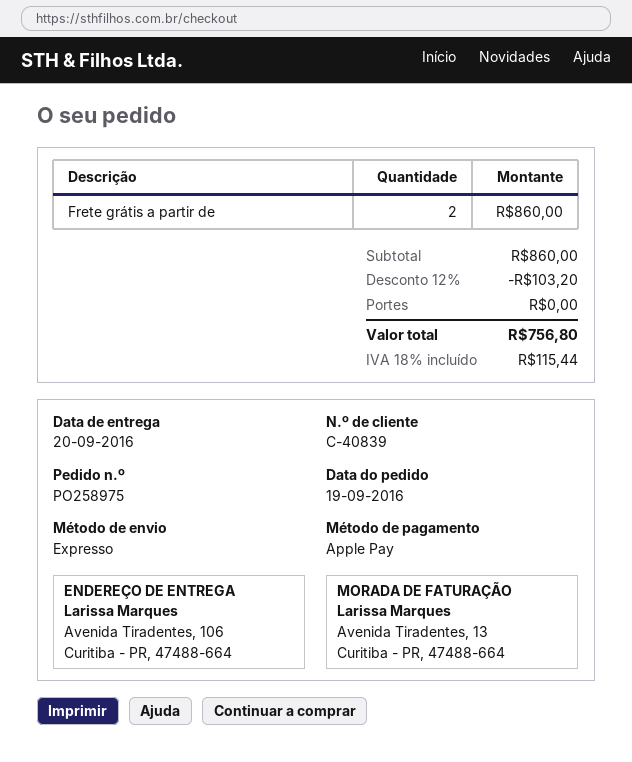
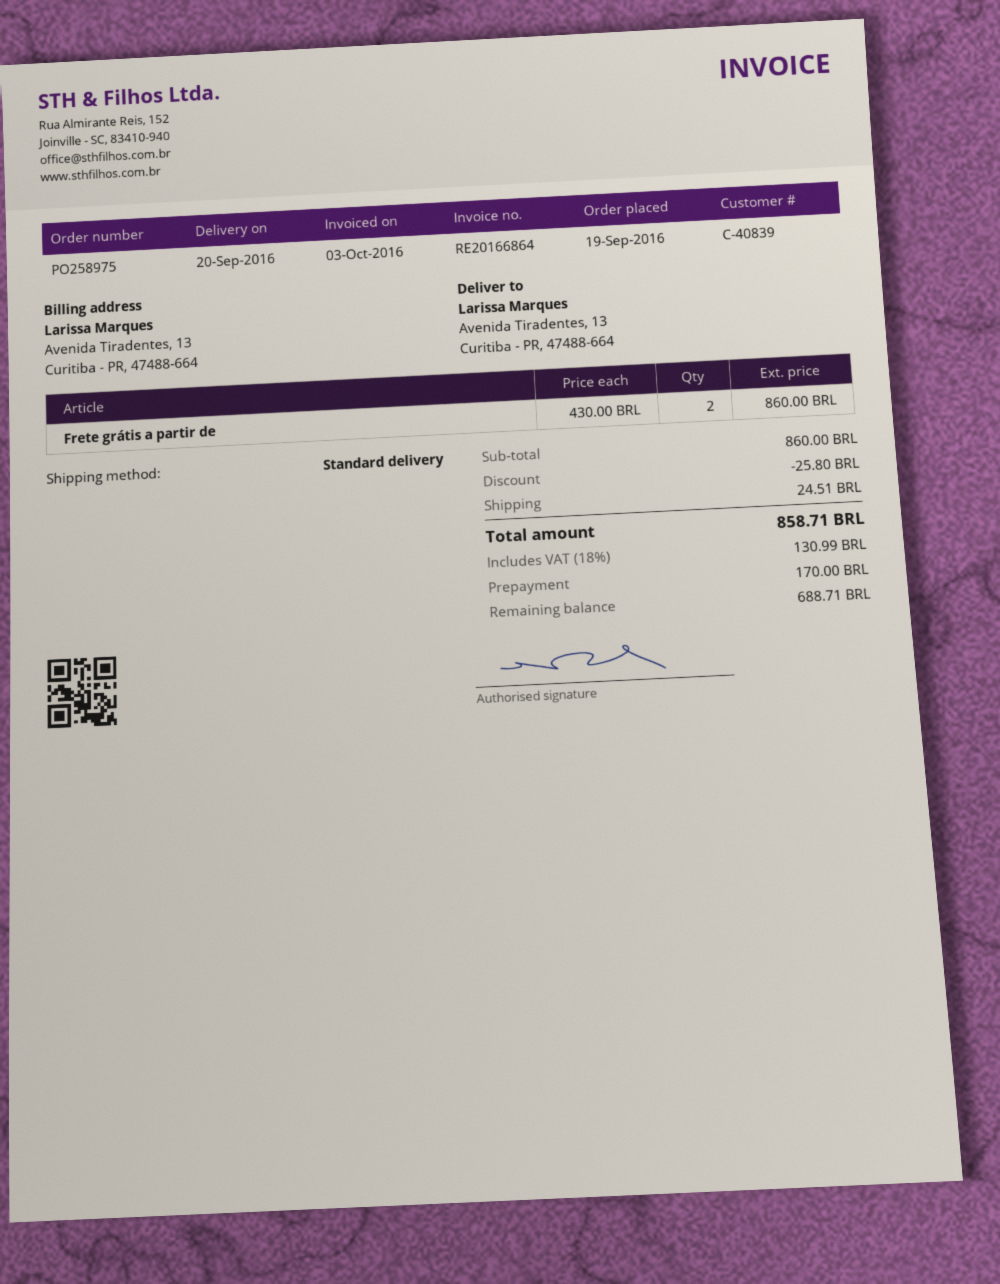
shipping method: express -> standard
ship to: Avenida Tiradentes, 106, Curitiba - PR, 47488-664 -> Avenida Tiradentes, 13, Curitiba - PR, 47488-664
discount: 103.20 -> 25.80
shipping: 0.00 -> 24.51
tax: 18% = 115.44 -> 18% = 130.99
total: 756.80 -> 858.71

